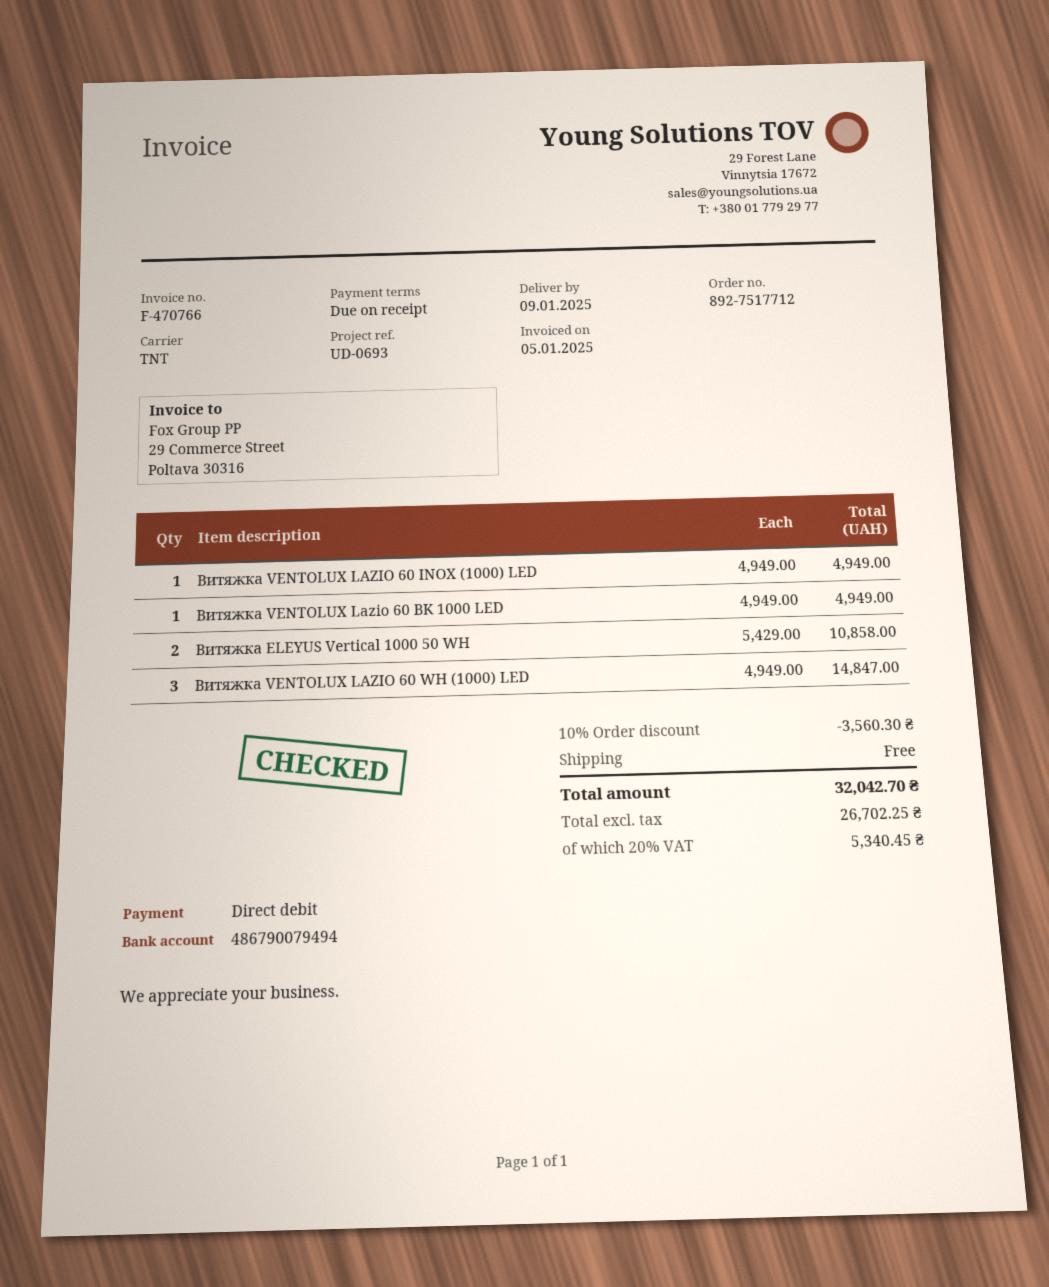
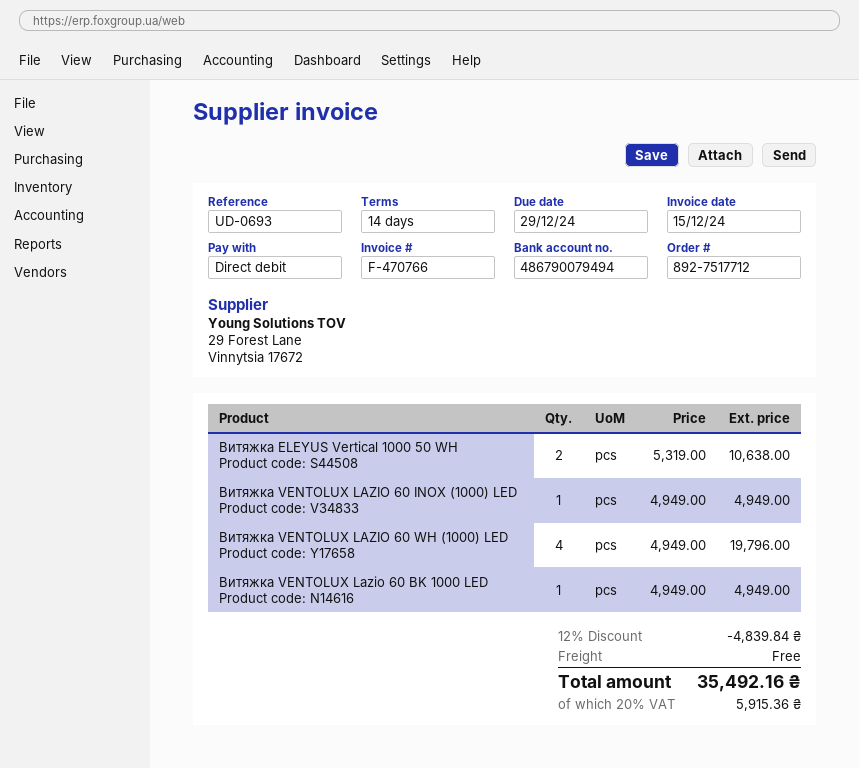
invoice date: 2025-01-05 -> 2024-12-15
payment terms: on receipt -> 14 days
Витяжка ELEYUS Vertical 1000 50 WH: 2 x 5429.00 = 10858.00 -> 2 x 5319.00 = 10638.00
Витяжка VENTOLUX LAZIO 60 WH (1000) LED: 3 x 4949.00 = 14847.00 -> 4 x 4949.00 = 19796.00
discount: 10% = 3560.30 -> 12% = 4839.84
tax: 20% = 5340.45 -> 20% = 5915.36
total: 32042.70 -> 35492.16

